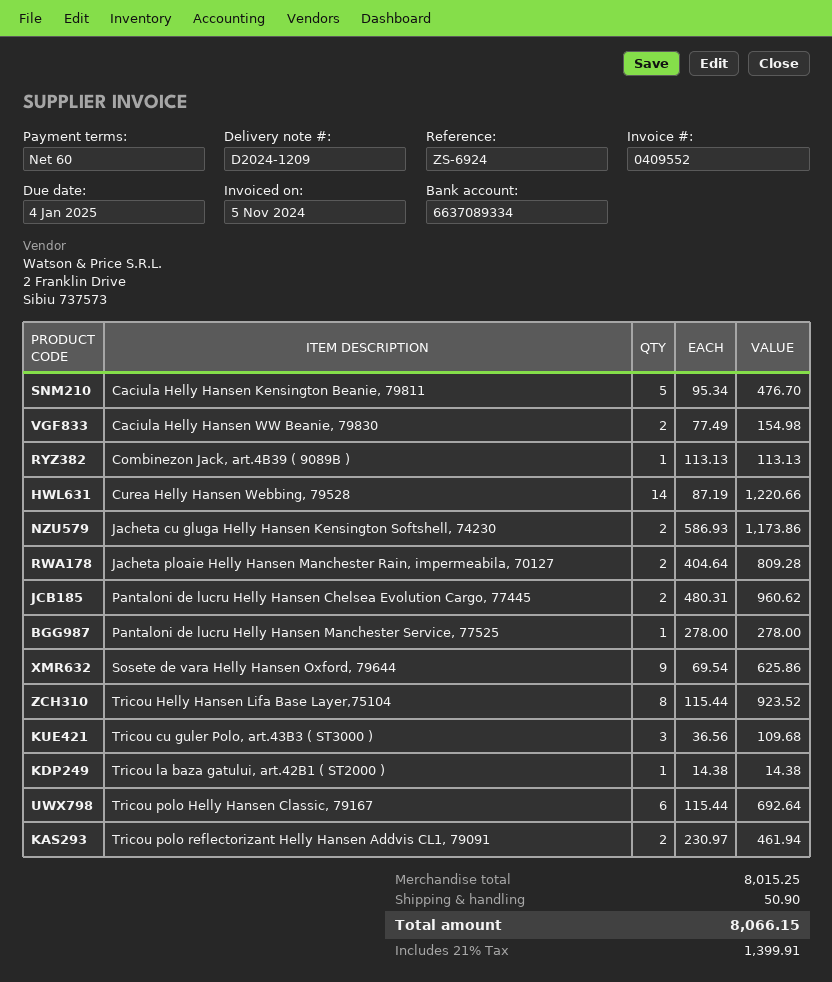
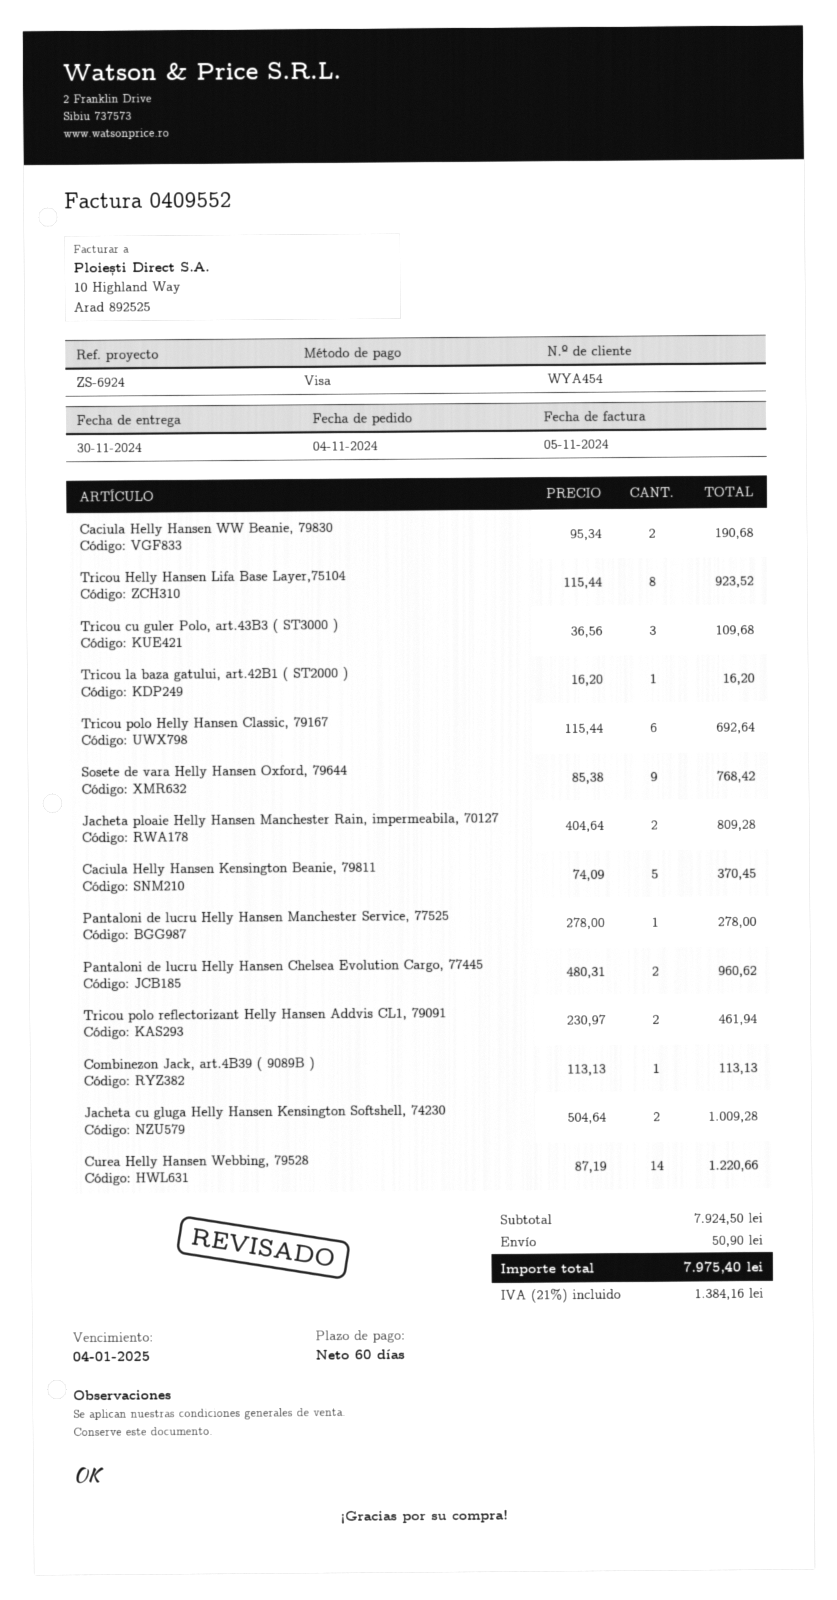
Caciula Helly Hansen Kensington Beanie, 79811: 5 x 95.34 = 476.70 -> 5 x 74.09 = 370.45
Caciula Helly Hansen WW Beanie, 79830: 2 x 77.49 = 154.98 -> 2 x 95.34 = 190.68
Jacheta cu gluga Helly Hansen Kensington Softshell, 74230: 2 x 586.93 = 1173.86 -> 2 x 504.64 = 1009.28
Sosete de vara Helly Hansen Oxford, 79644: 9 x 69.54 = 625.86 -> 9 x 85.38 = 768.42
Tricou la baza gatului, art.42B1 ( ST2000 ): 1 x 14.38 = 14.38 -> 1 x 16.20 = 16.20
subtotal: 8015.25 -> 7924.50
tax: 21% = 1399.91 -> 21% = 1384.16
total: 8066.15 -> 7975.40

